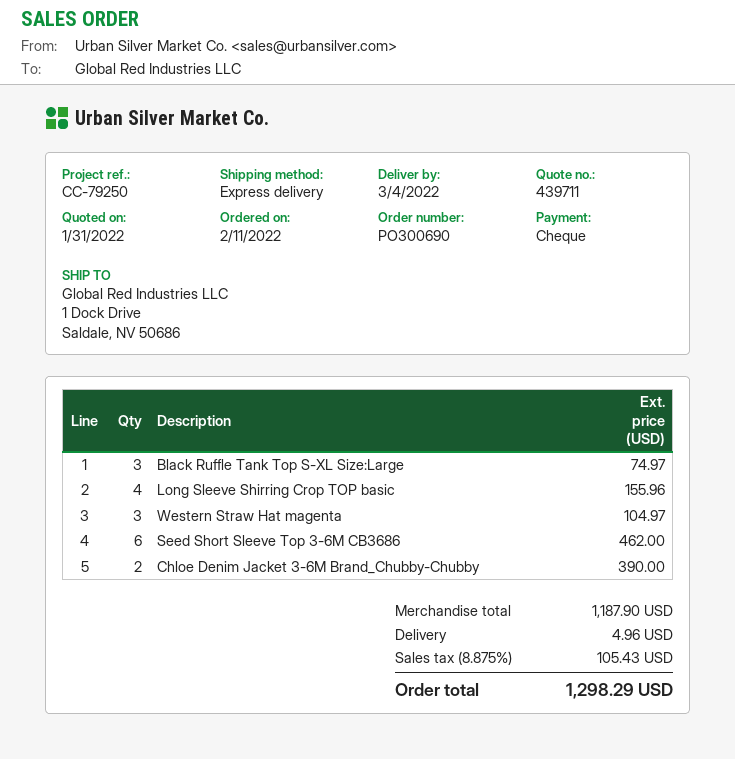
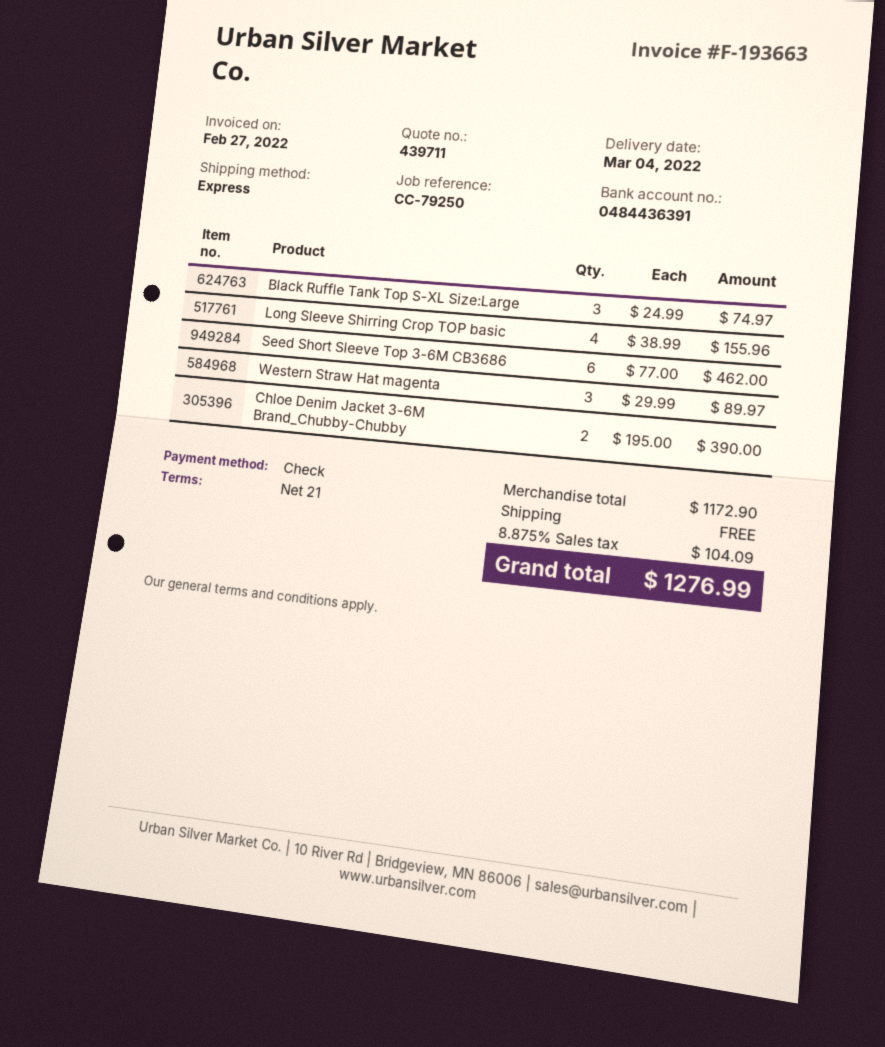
Western Straw Hat magenta: 3 for 104.97 -> 3 for 89.97
subtotal: 1187.90 -> 1172.90
shipping: 4.96 -> 0.00
tax: 8.875% = 105.43 -> 8.875% = 104.09
total: 1298.29 -> 1276.99

